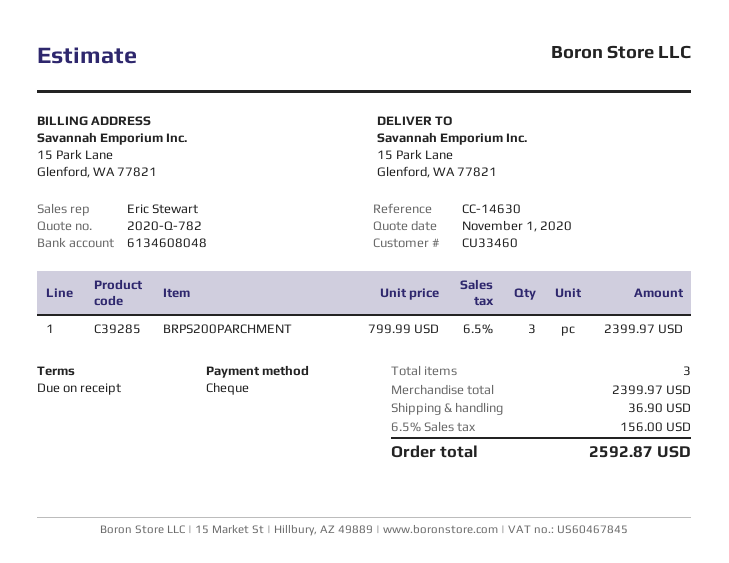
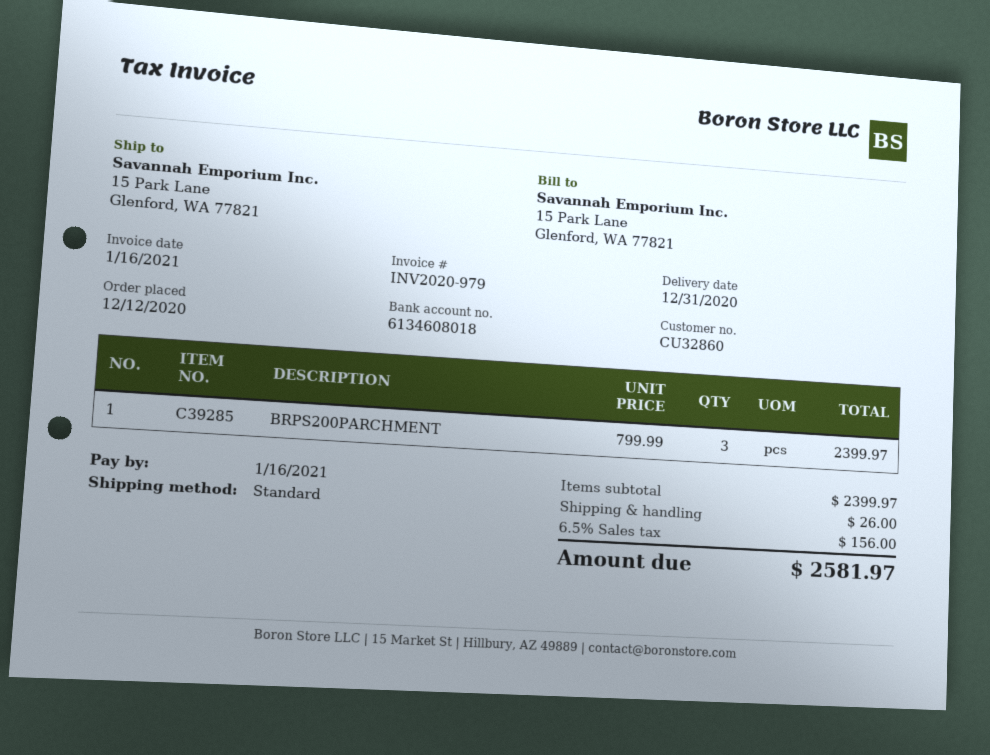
customer number: CU33460 -> CU32860
bank account: 6134608048 -> 6134608018
shipping: 36.90 -> 26.00
total: 2592.87 -> 2581.97

